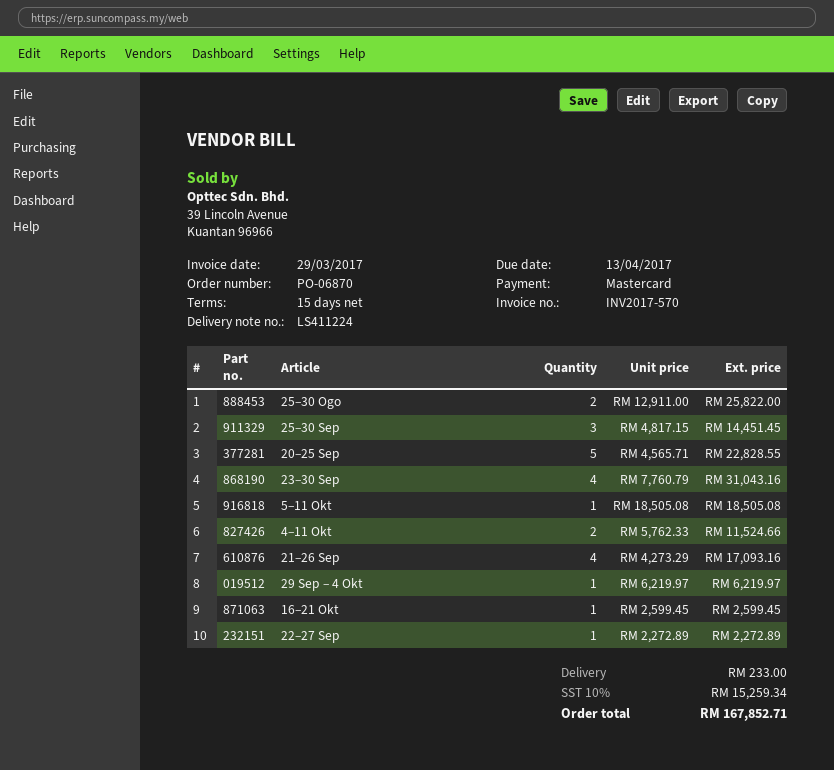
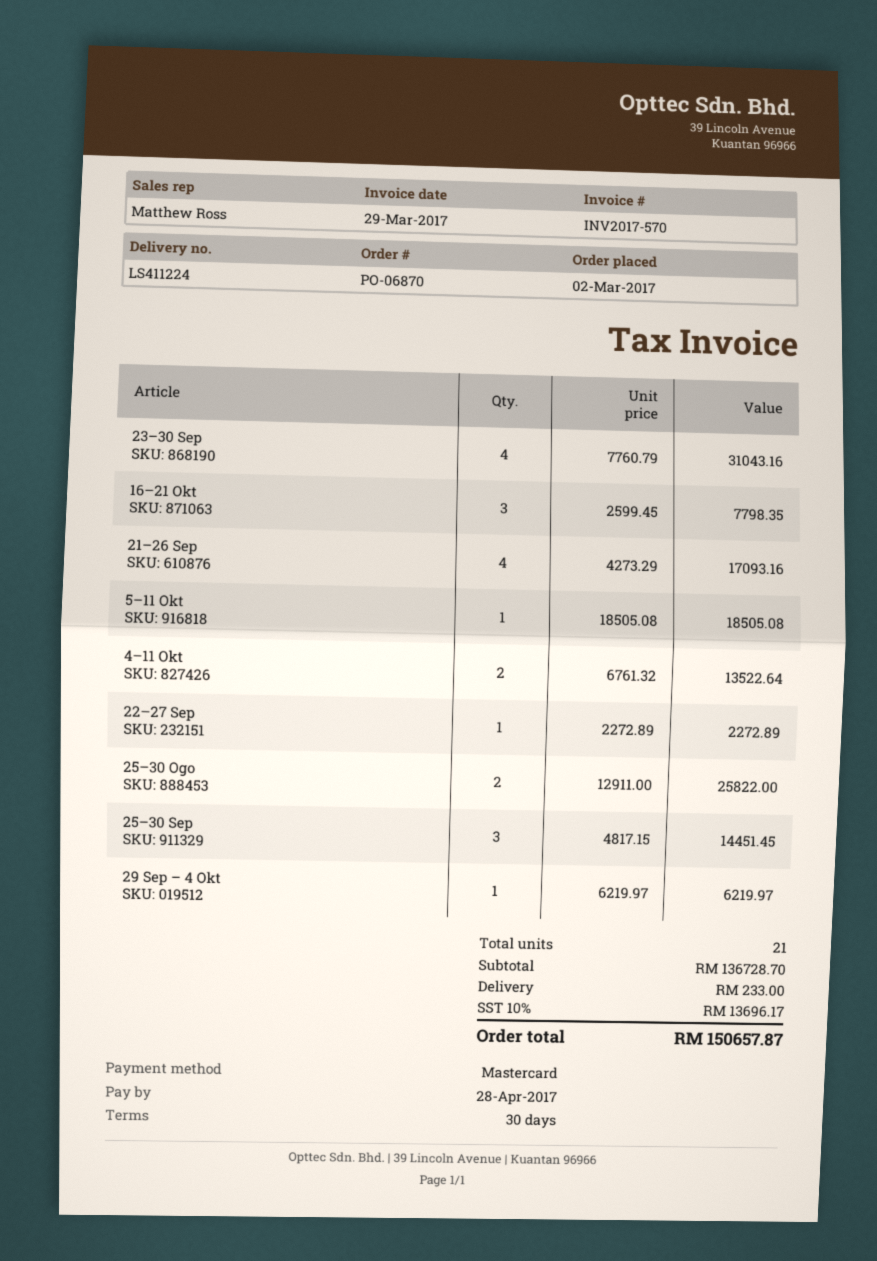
payment terms: 15 days -> 30 days
due date: 2017-04-13 -> 2017-04-28
20–25 Sep: 5 x 4565.71 = 22828.55 -> none
4–11 Okt: 2 x 5762.33 = 11524.66 -> 2 x 6761.32 = 13522.64
16–21 Okt: 1 x 2599.45 = 2599.45 -> 3 x 2599.45 = 7798.35
tax: 10% = 15259.34 -> 10% = 13696.17
total: 167852.71 -> 150657.87

